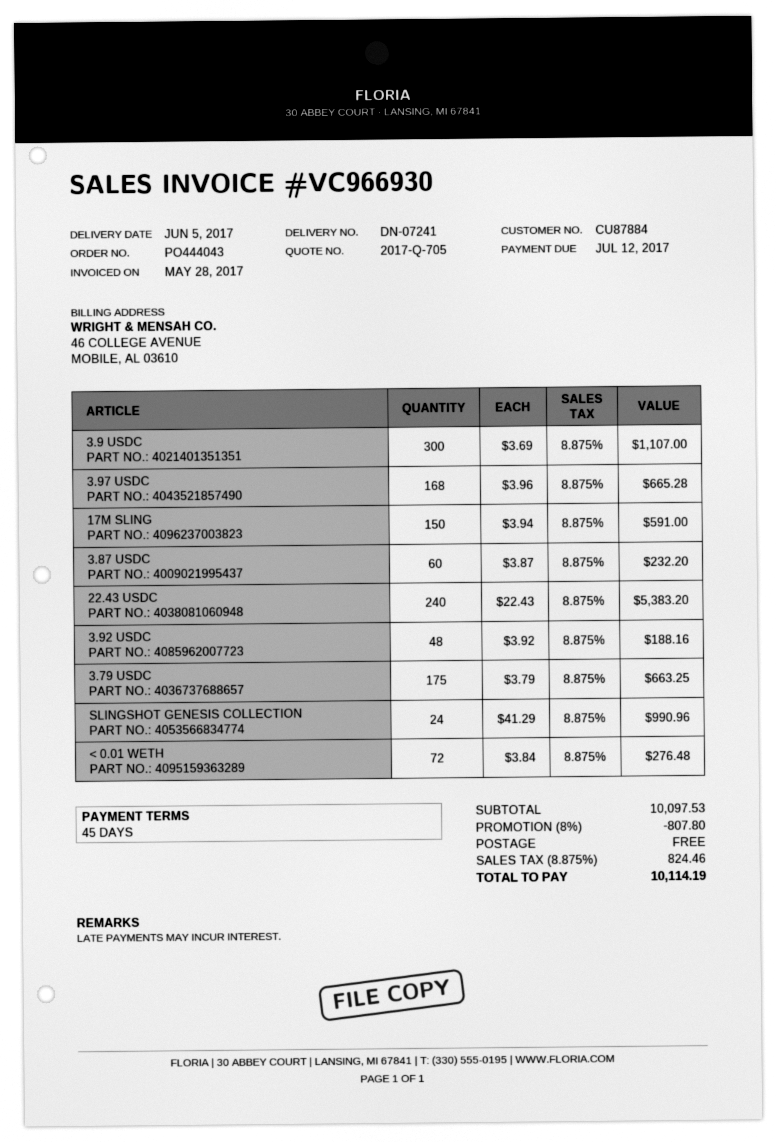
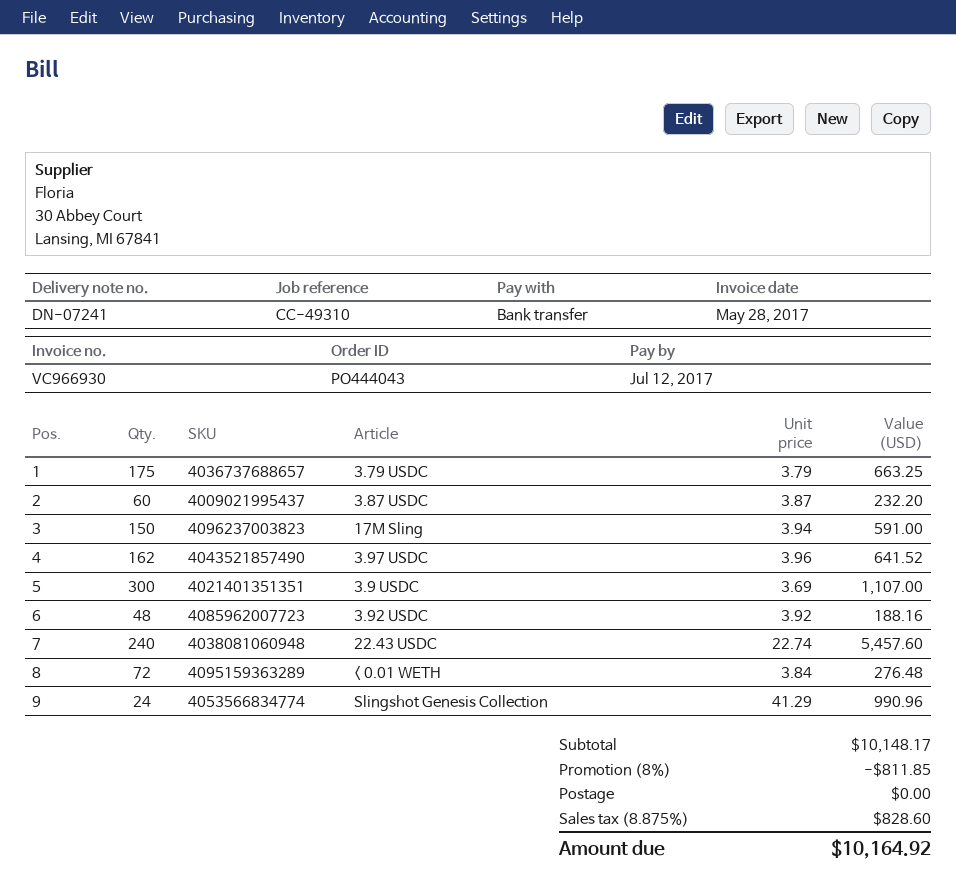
3.97 USDC: 168 x 3.96 = 665.28 -> 162 x 3.96 = 641.52
22.43 USDC: 240 x 22.43 = 5383.20 -> 240 x 22.74 = 5457.60
subtotal: 10097.53 -> 10148.17
discount: 8% = 807.80 -> 8% = 811.85
tax: 8.875% = 824.46 -> 8.875% = 828.60
total: 10114.19 -> 10164.92

